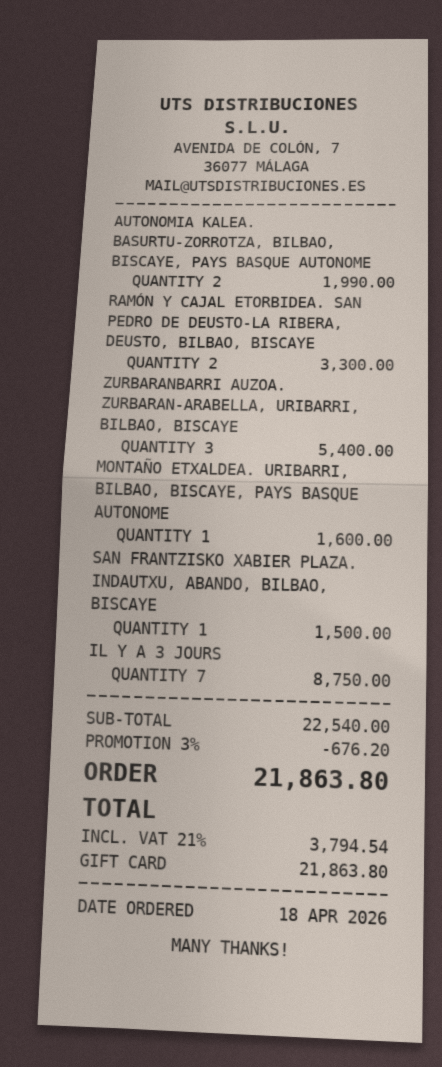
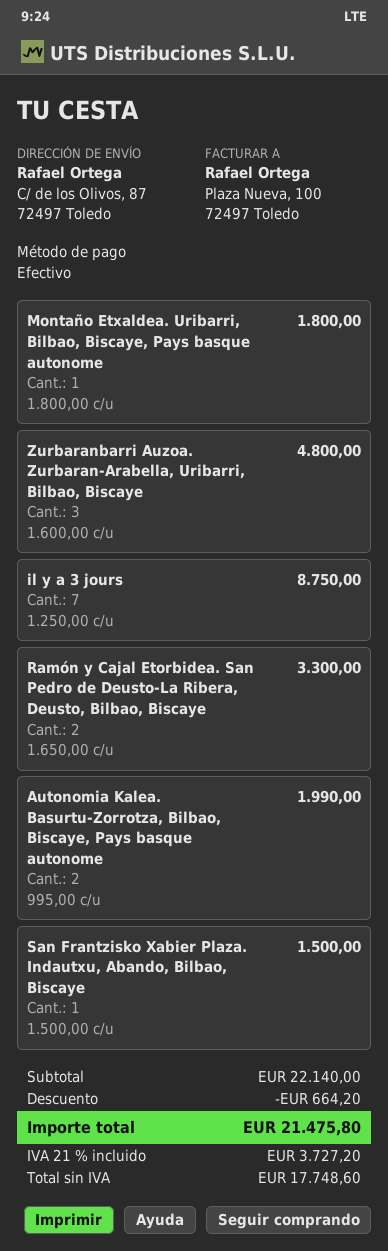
payment method: gift card -> cash
ZURBARANBARRI AUZOA. ZURBARAN-ARABELLA, URIBARRI, BILBAO, BISCAYE: 3 for 5400.00 -> 3 for 4800.00
MONTAÑO ETXALDEA. URIBARRI, BILBAO, BISCAYE, PAYS BASQUE AUTONOME: 1 for 1600.00 -> 1 for 1800.00
subtotal: 22540.00 -> 22140.00
discount: 676.20 -> 664.20
tax: 21% = 3794.54 -> 21% = 3727.20
total: 21863.80 -> 21475.80

